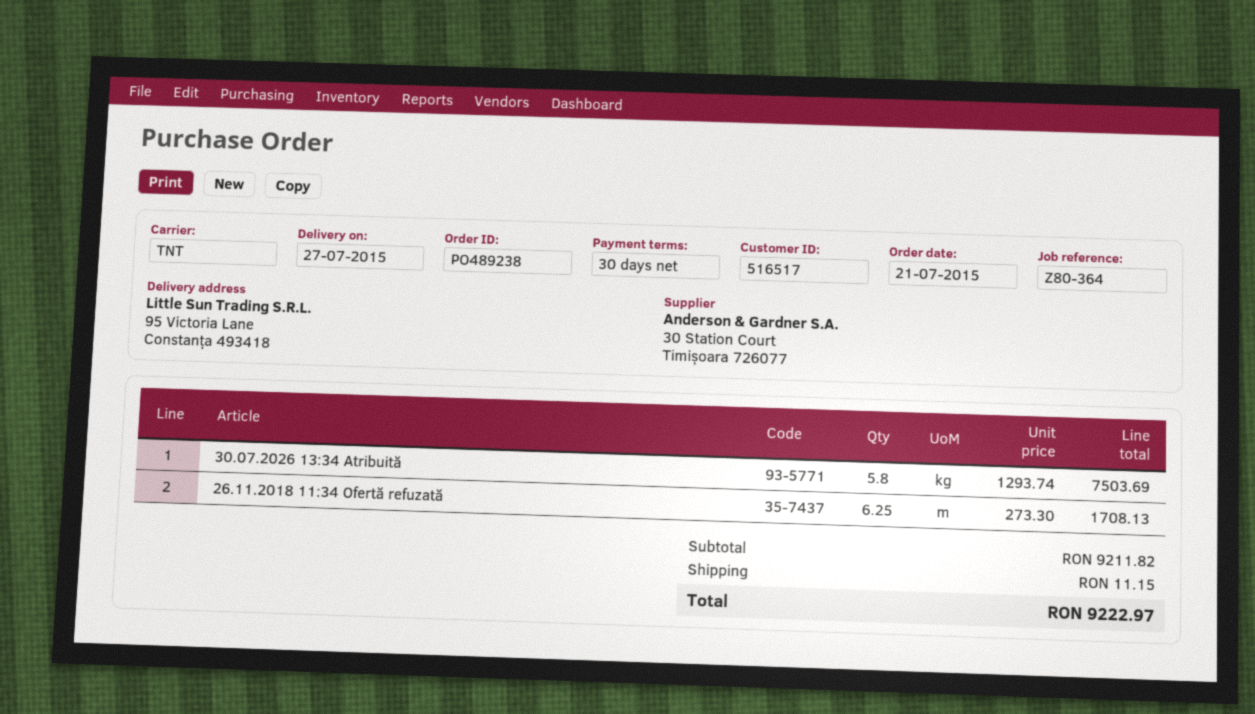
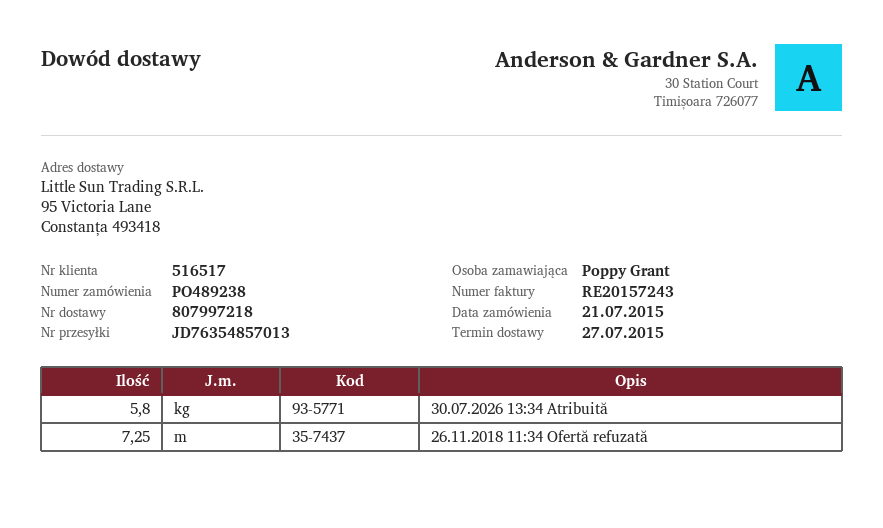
26.11.2018 11:34 Ofertă refuzată: 6.25 -> 7.25

